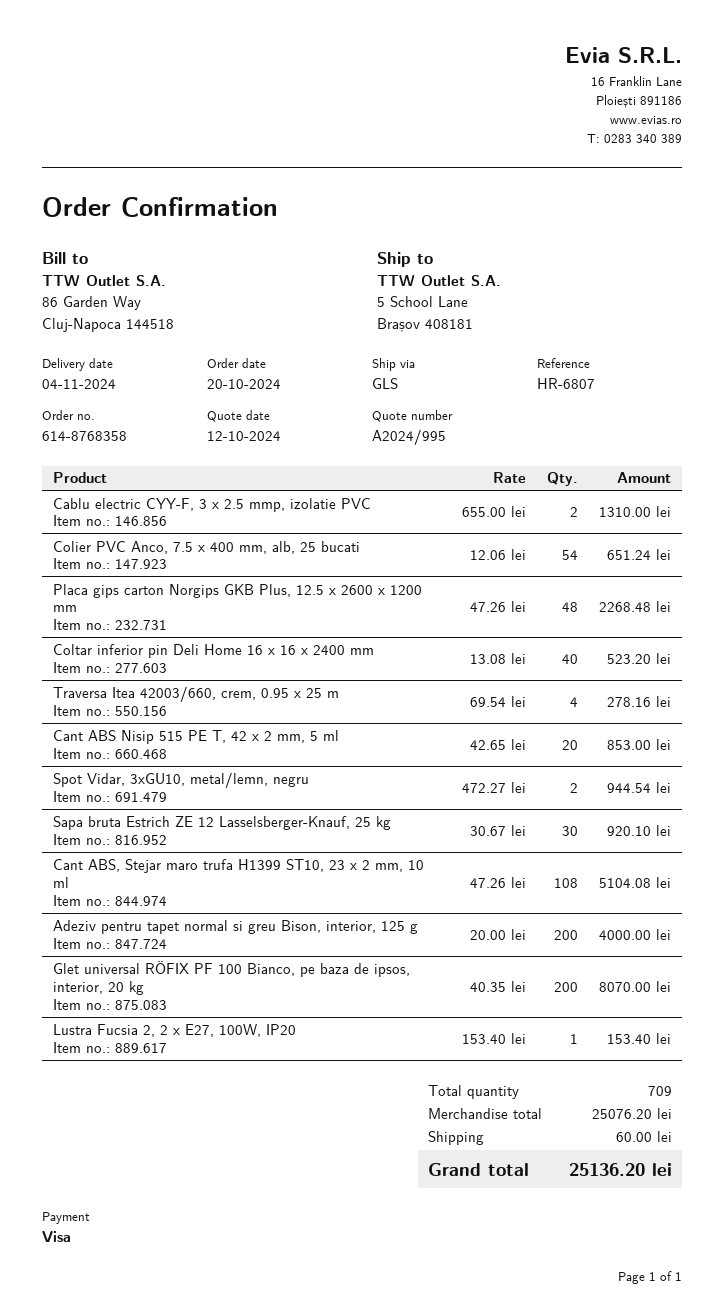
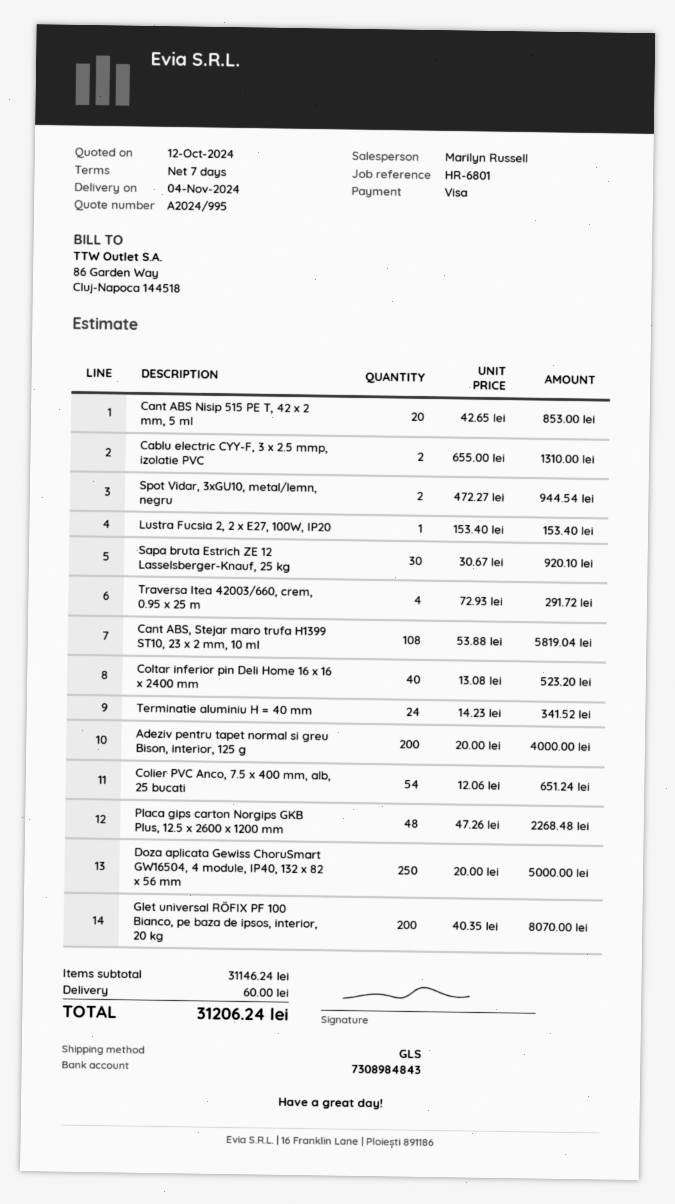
reference: HR-6807 -> HR-6801
Traversa Itea 42003/660, crem, 0.95 x 25 m: 4 x 69.54 = 278.16 -> 4 x 72.93 = 291.72
Cant ABS, Stejar maro trufa H1399 ST10, 23 x 2 mm, 10 ml: 108 x 47.26 = 5104.08 -> 108 x 53.88 = 5819.04
Terminatie aluminiu H = 40 mm: none -> 24 x 14.23 = 341.52
Doza aplicata Gewiss ChoruSmart GW16504, 4 module, IP40, 132 x 82 x 56 mm: none -> 250 x 20.00 = 5000.00
subtotal: 25076.20 -> 31146.24
total: 25136.20 -> 31206.24

